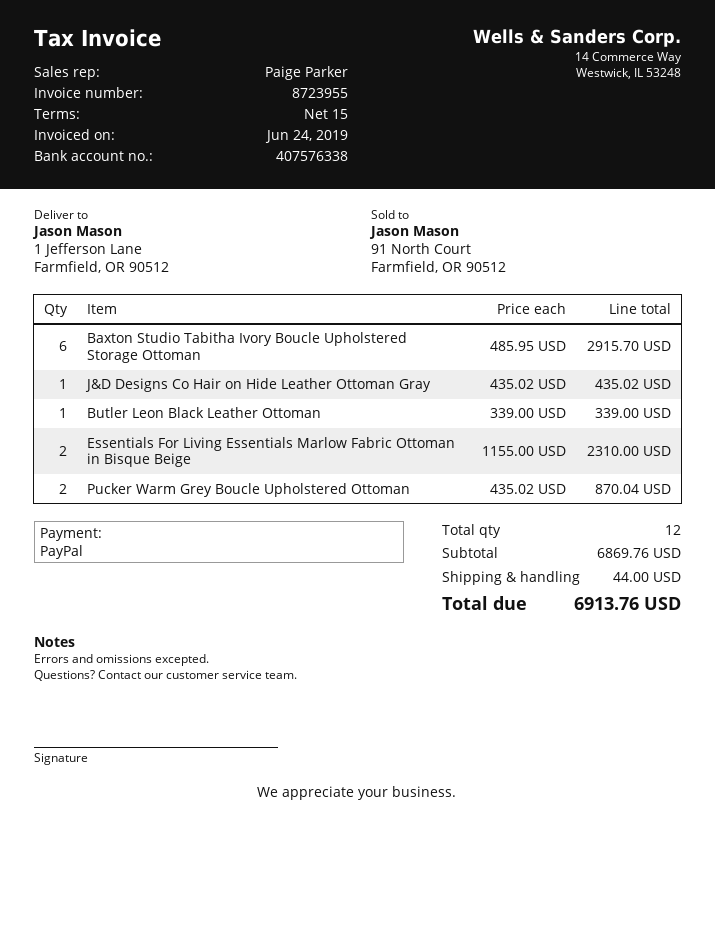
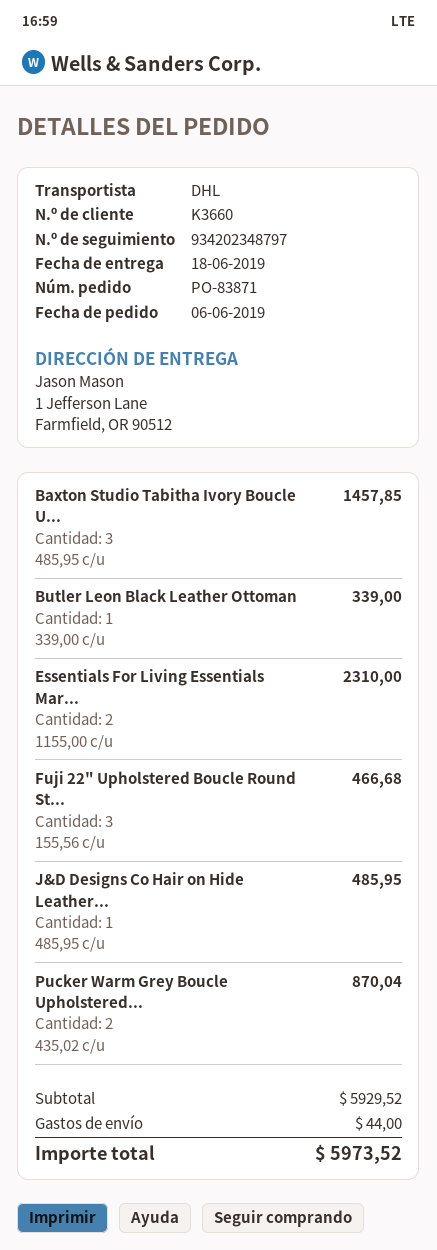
Baxton Studio Tabitha Ivory Boucle Upholstered Storage Ottoman: 6 x 485.95 = 2915.70 -> 3 x 485.95 = 1457.85
J&D Designs Co Hair on Hide Leather Ottoman Gray: 1 x 435.02 = 435.02 -> 1 x 485.95 = 485.95
Fuji 22" Upholstered Boucle Round St...: none -> 3 x 155.56 = 466.68
subtotal: 6869.76 -> 5929.52
total: 6913.76 -> 5973.52

